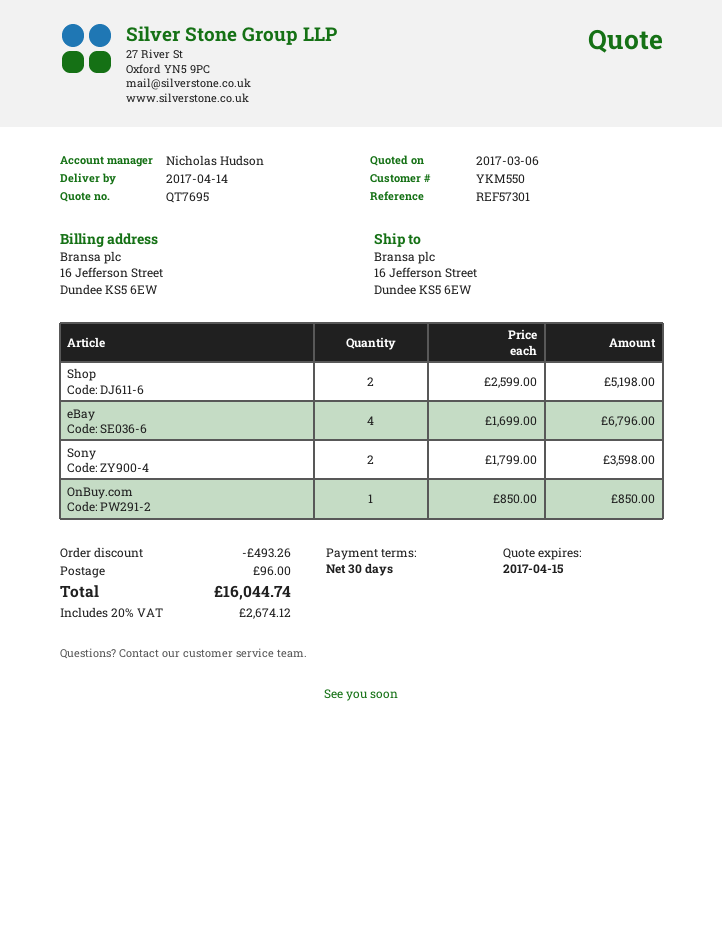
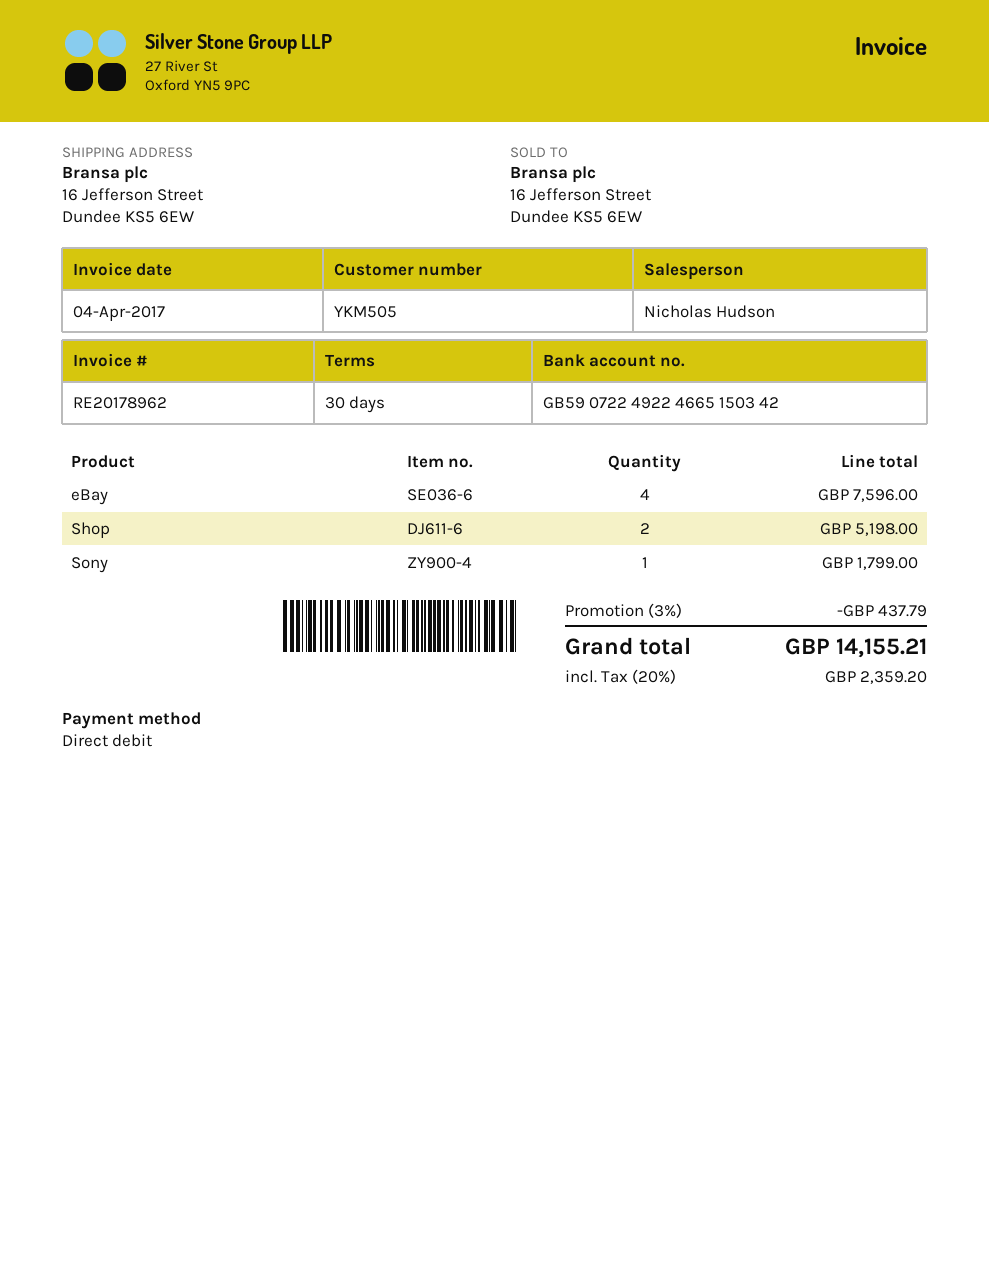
customer number: YKM550 -> YKM505
eBay: 4 for 6796.00 -> 4 for 7596.00
Sony: 2 for 3598.00 -> 1 for 1799.00
OnBuy.com: 1 for 850.00 -> none
discount: 493.26 -> 437.79
shipping: 96.00 -> none
tax: 20% = 2674.12 -> 20% = 2359.20
total: 16044.74 -> 14155.21

